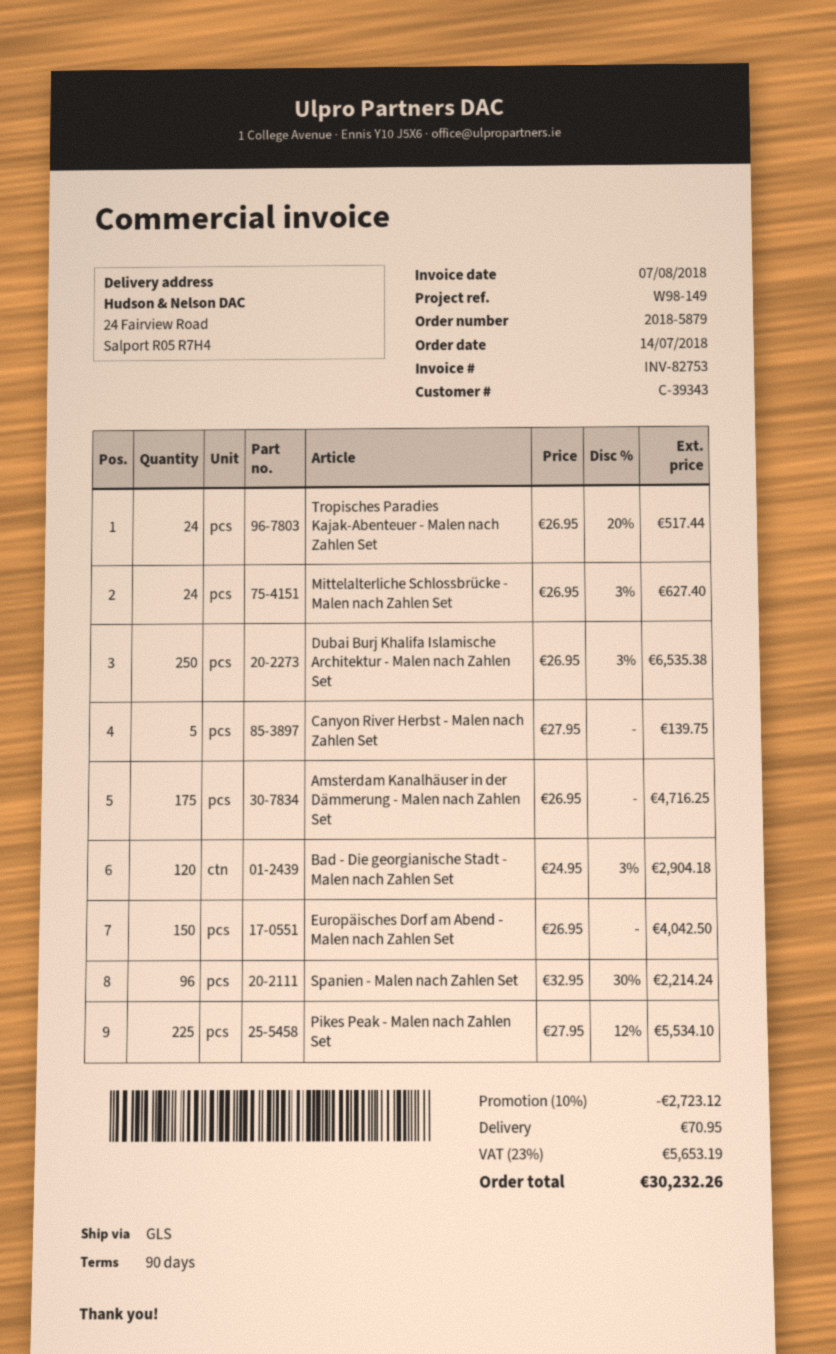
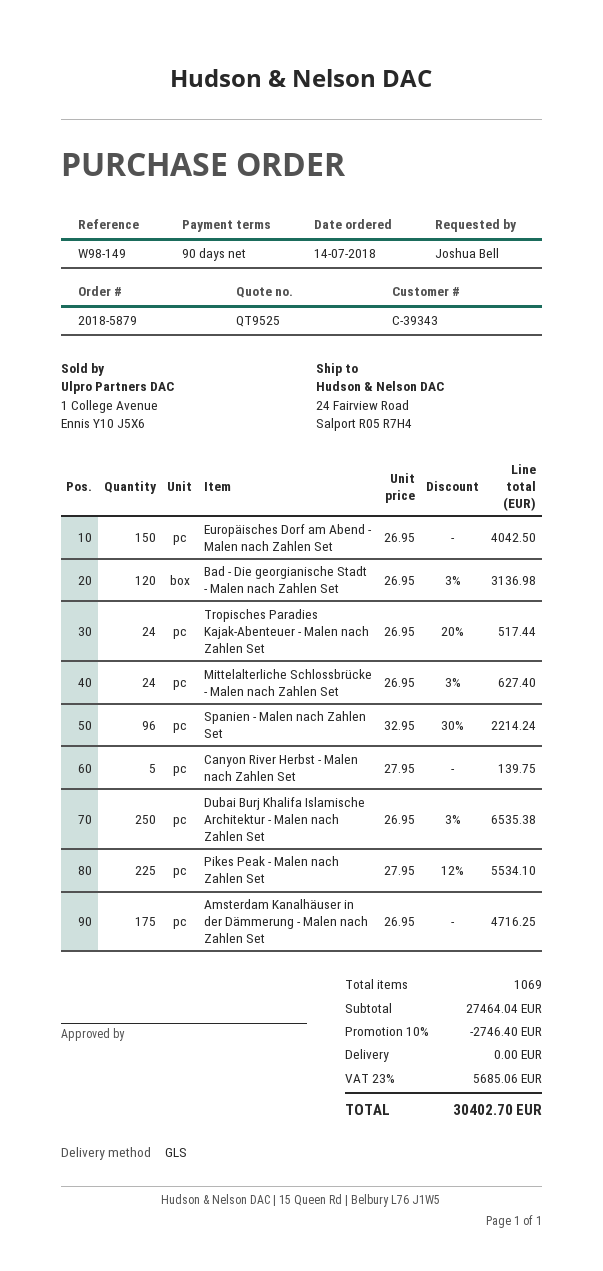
Bad - Die georgianische Stadt - Malen nach Zahlen Set: 120 x 24.95 - 3% = 2904.18 -> 120 x 26.95 - 3% = 3136.98
discount: 10% = 2723.12 -> 10% = 2746.40
shipping: 70.95 -> 0.00
tax: 23% = 5653.19 -> 23% = 5685.06
total: 30232.26 -> 30402.70

